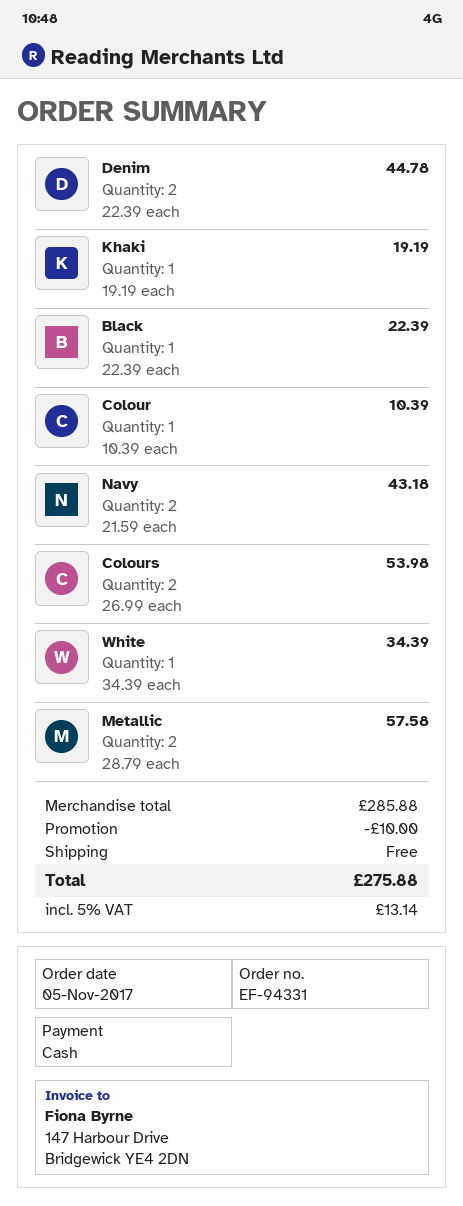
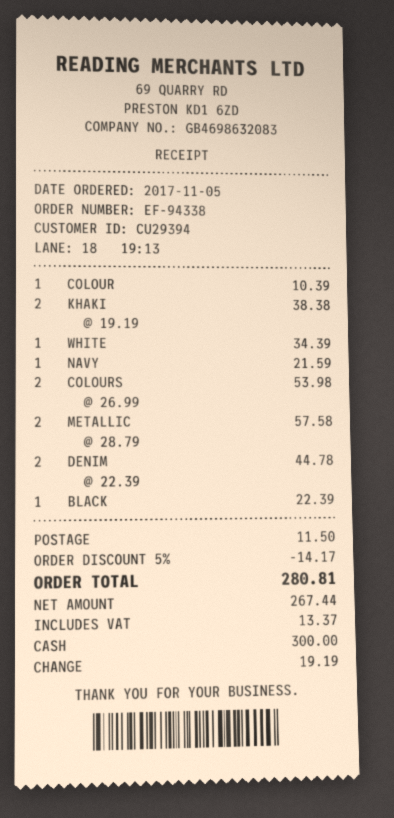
order number: EF-94331 -> EF-94338
Khaki: 1 x 19.19 = 19.19 -> 2 x 19.19 = 38.38
Navy: 2 x 21.59 = 43.18 -> 1 x 21.59 = 21.59
discount: 10.00 -> 14.17
shipping: 0.00 -> 11.50
tax: 13.14 -> 13.37
total: 275.88 -> 280.81

